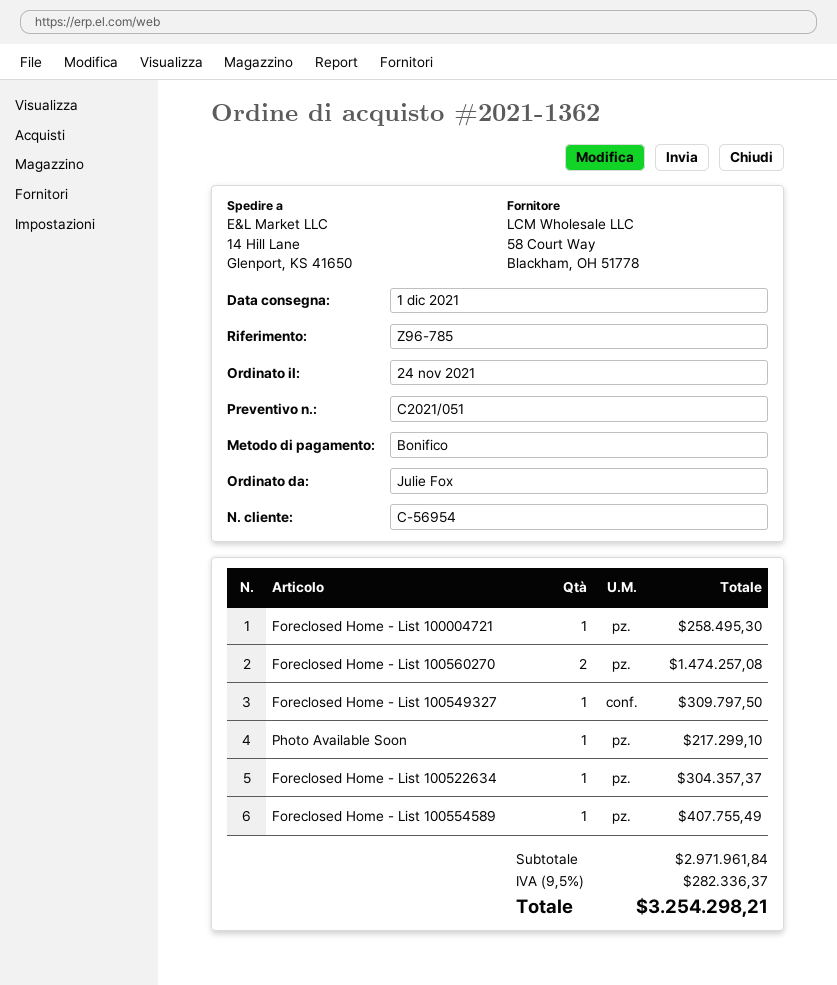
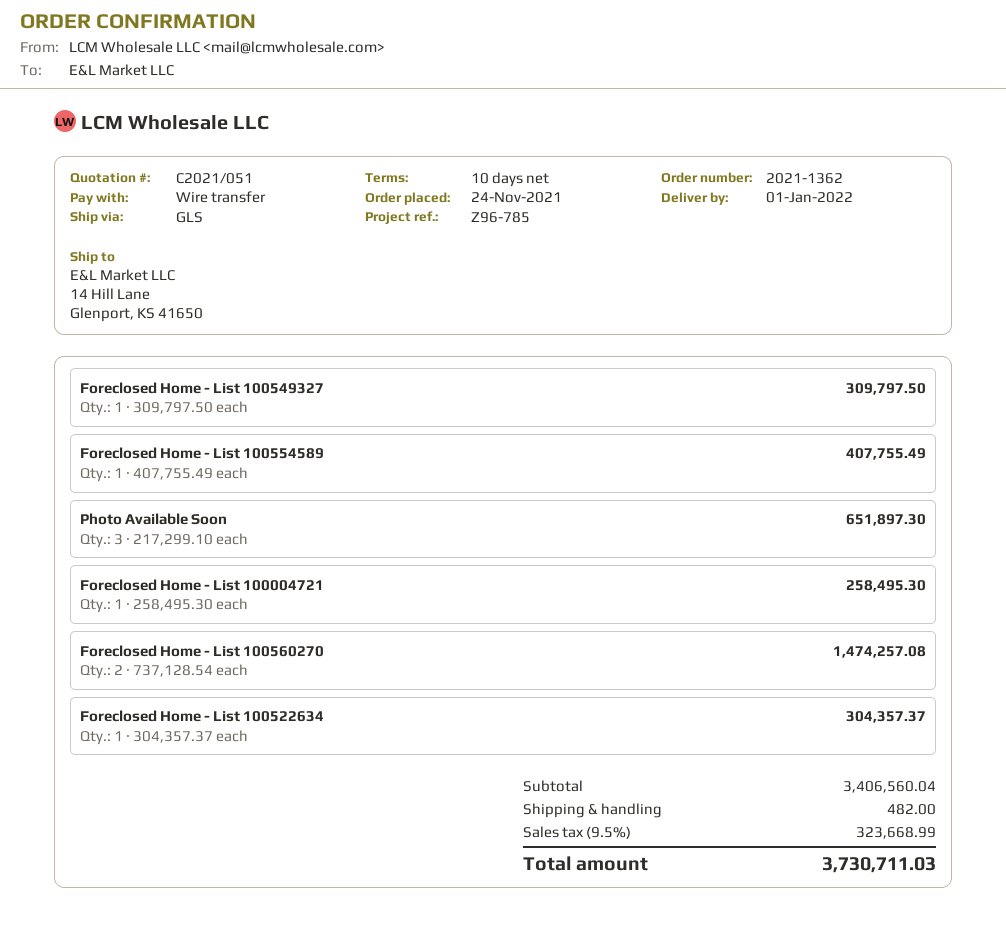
delivery date: 2021-12-01 -> 2022-01-01
Photo Available Soon: 1 for 217299.10 -> 3 for 651897.30
subtotal: 2971961.84 -> 3406560.04
shipping: none -> 482.00
tax: 9.5% = 282336.37 -> 9.5% = 323668.99
total: 3254298.21 -> 3730711.03

